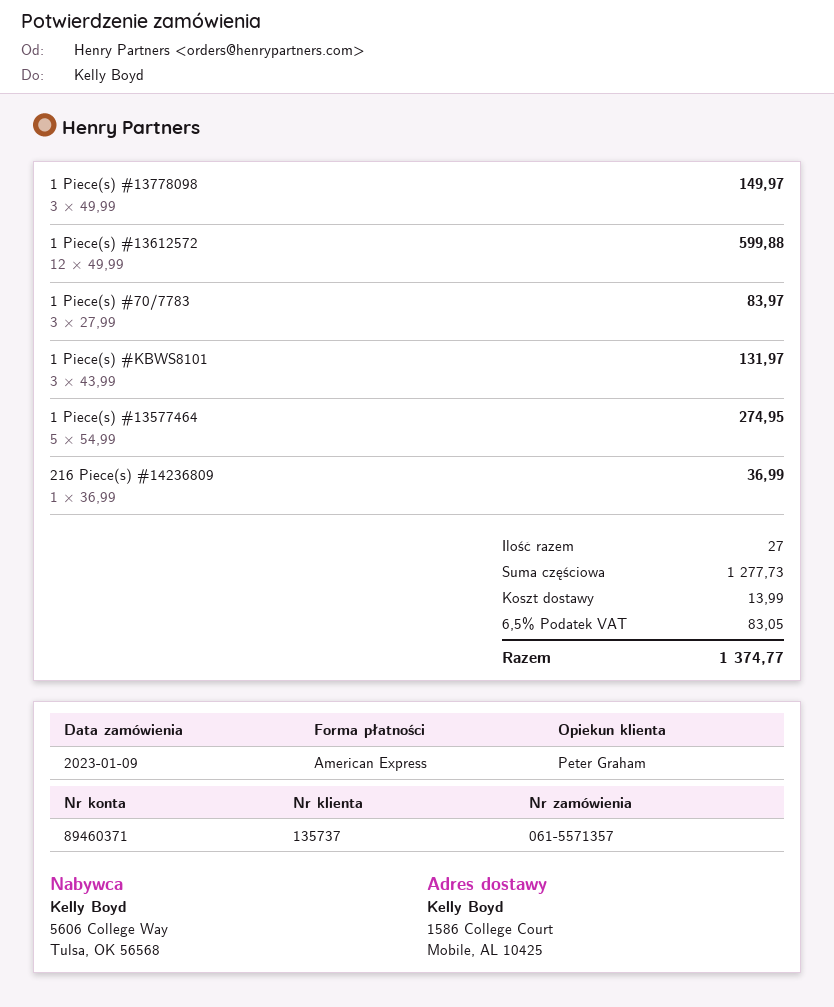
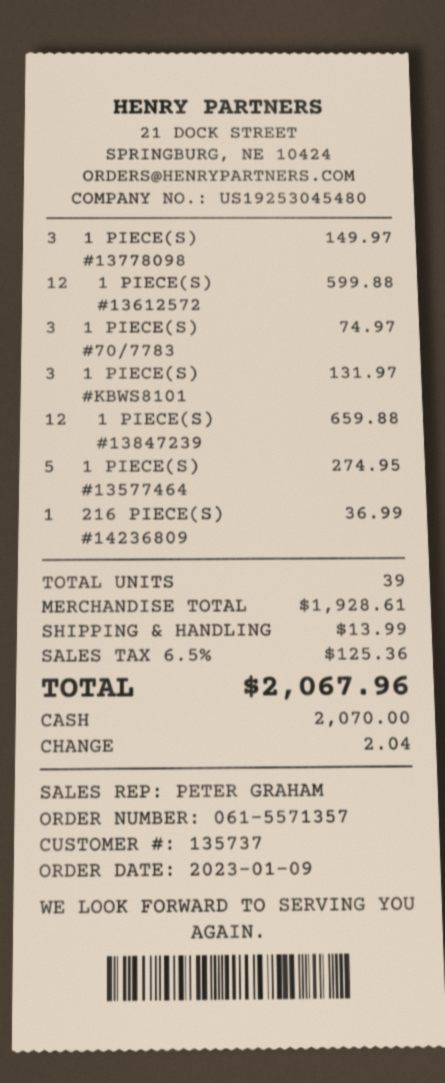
payment method: American Express -> cash
1 Piece(s) #70/7783: 3 for 83.97 -> 3 for 74.97
1 PIECE(S) #13847239: none -> 12 for 659.88
total quantity: 27 -> 39
subtotal: 1277.73 -> 1928.61
tax: 6.5% = 83.05 -> 6.5% = 125.36
total: 1374.77 -> 2067.96

